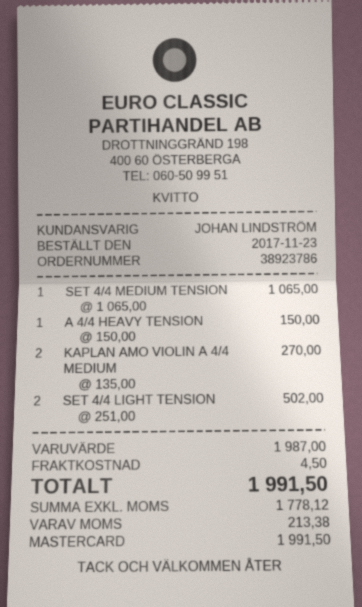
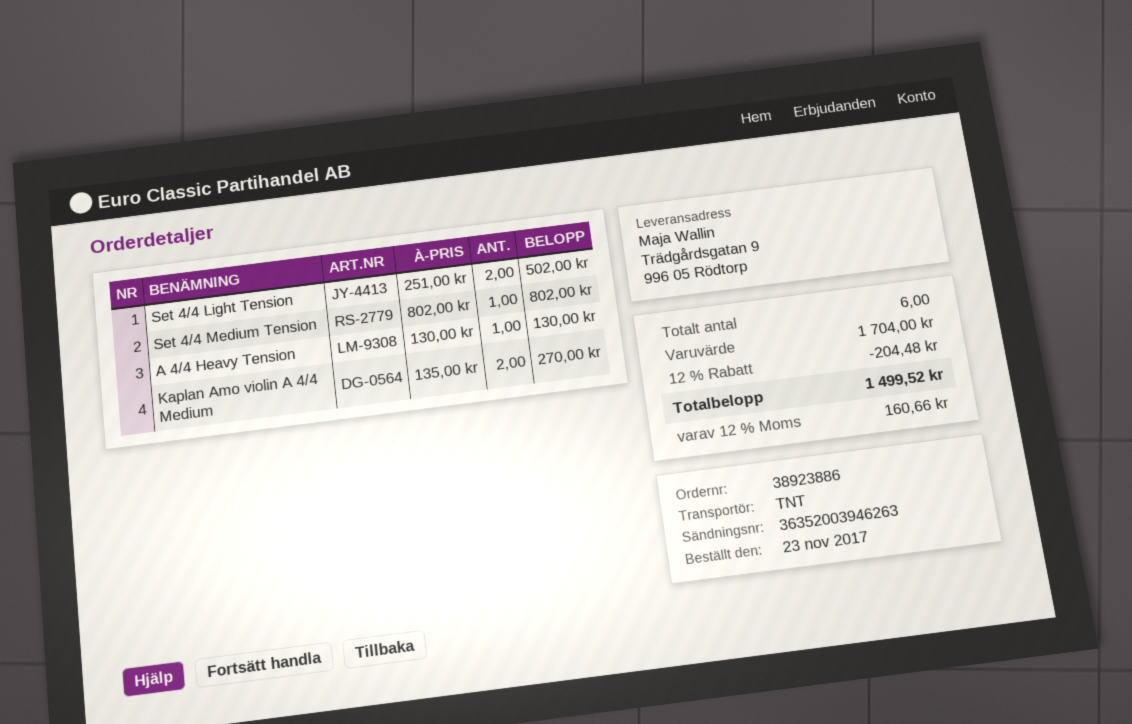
order number: 38923786 -> 38923886
SET 4/4 MEDIUM TENSION: 1 x 1065.00 = 1065.00 -> 1 x 802.00 = 802.00
A 4/4 HEAVY TENSION: 1 x 150.00 = 150.00 -> 1 x 130.00 = 130.00
subtotal: 1987.00 -> 1704.00
discount: none -> 12% = 204.48
shipping: 4.50 -> none
tax: 213.38 -> 160.66
total: 1991.50 -> 1499.52

